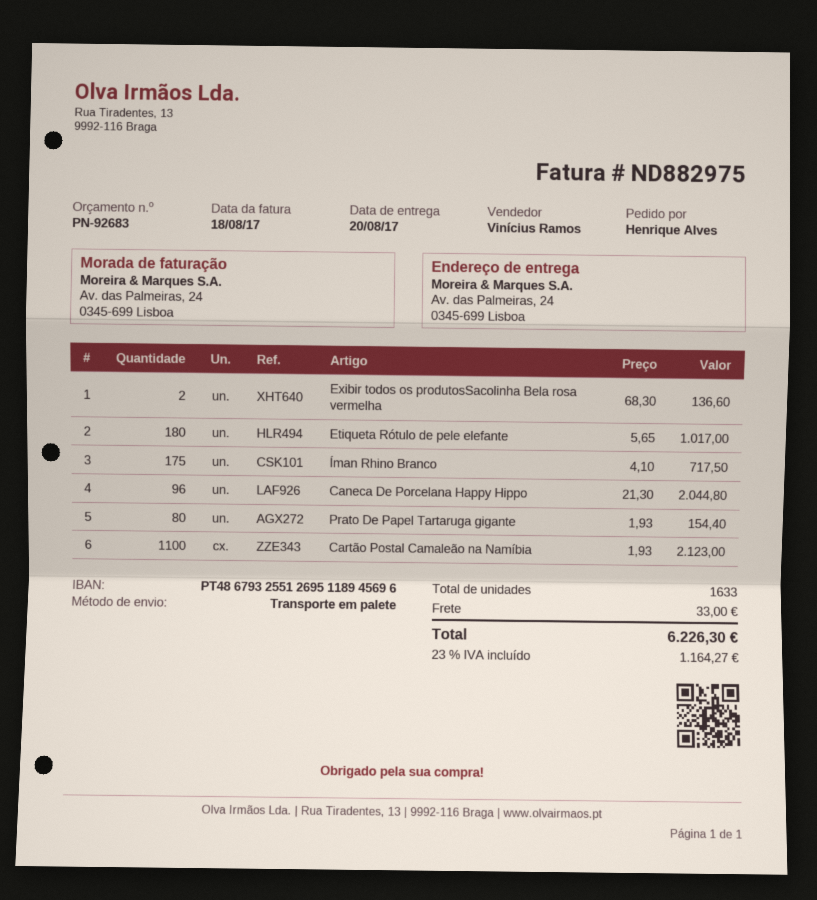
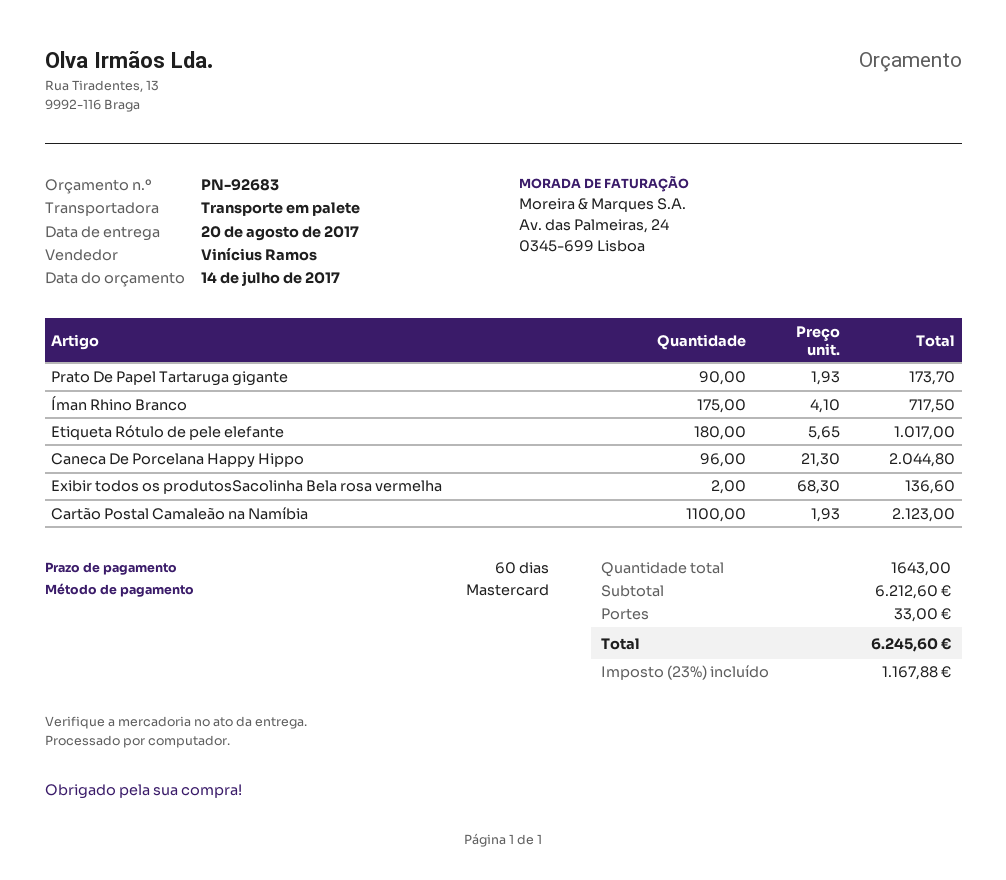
Prato De Papel Tartaruga gigante: 80 x 1.93 = 154.40 -> 90 x 1.93 = 173.70
total quantity: 1633 -> 1643
tax: 23% = 1164.27 -> 23% = 1167.88
total: 6226.30 -> 6245.60

